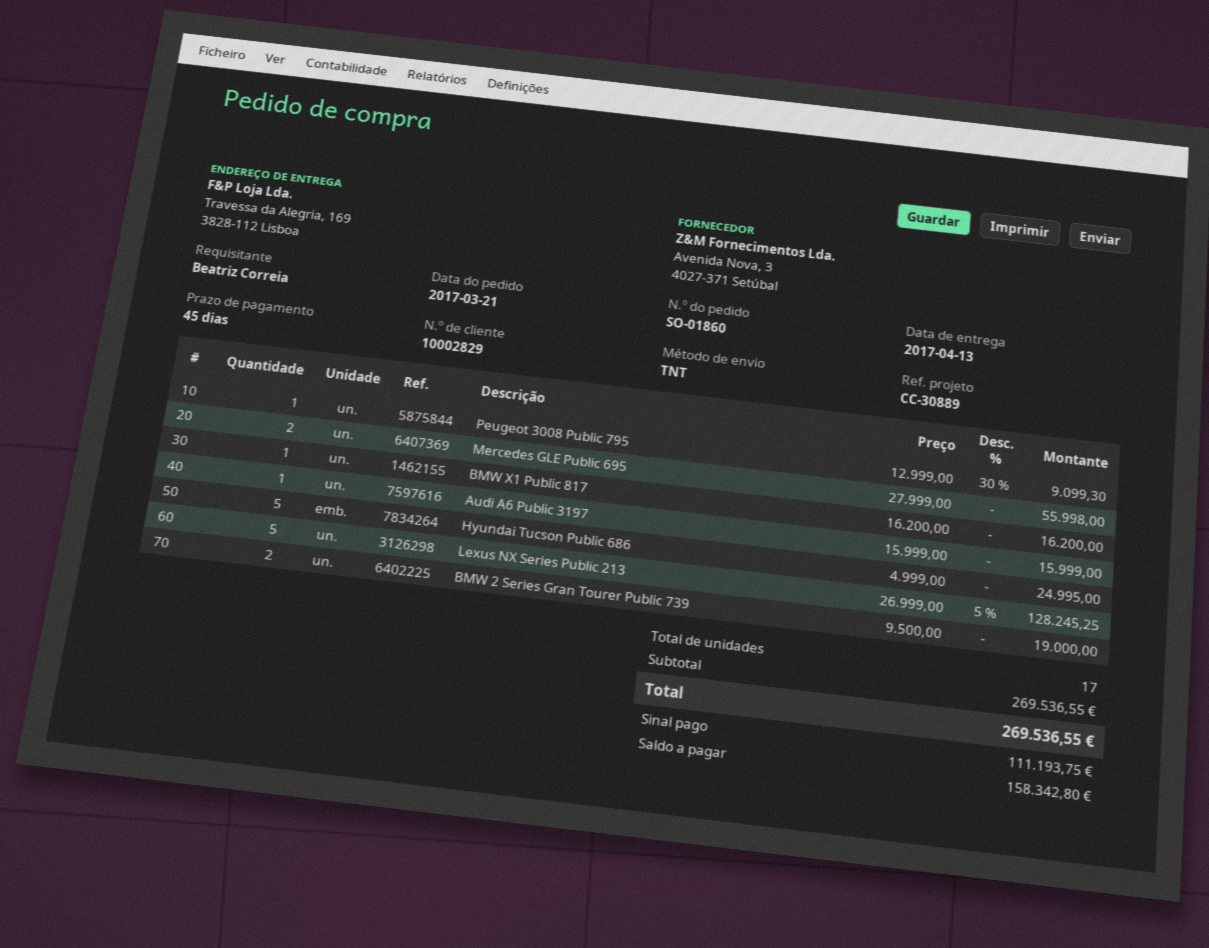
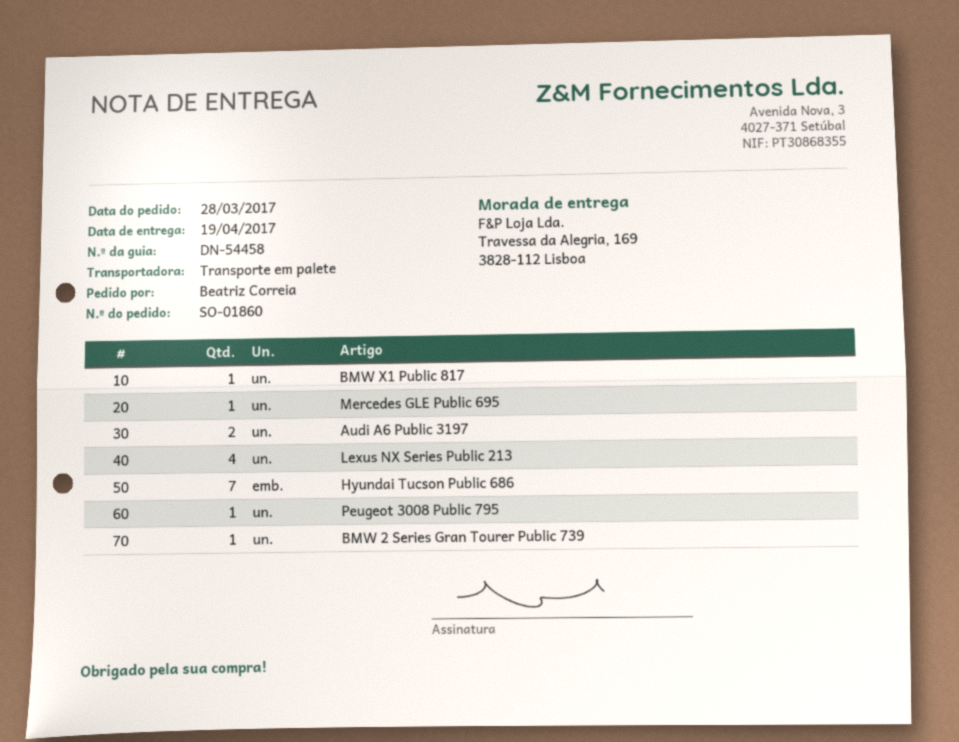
order date: 2017-03-21 -> 2017-03-28
delivery date: 2017-04-13 -> 2017-04-19
shipping method: TNT -> pallet freight
Mercedes GLE Public 695: 2 -> 1
Audi A6 Public 3197: 1 -> 2
Hyundai Tucson Public 686: 5 -> 7
Lexus NX Series Public 213: 5 -> 4
BMW 2 Series Gran Tourer Public 739: 2 -> 1

